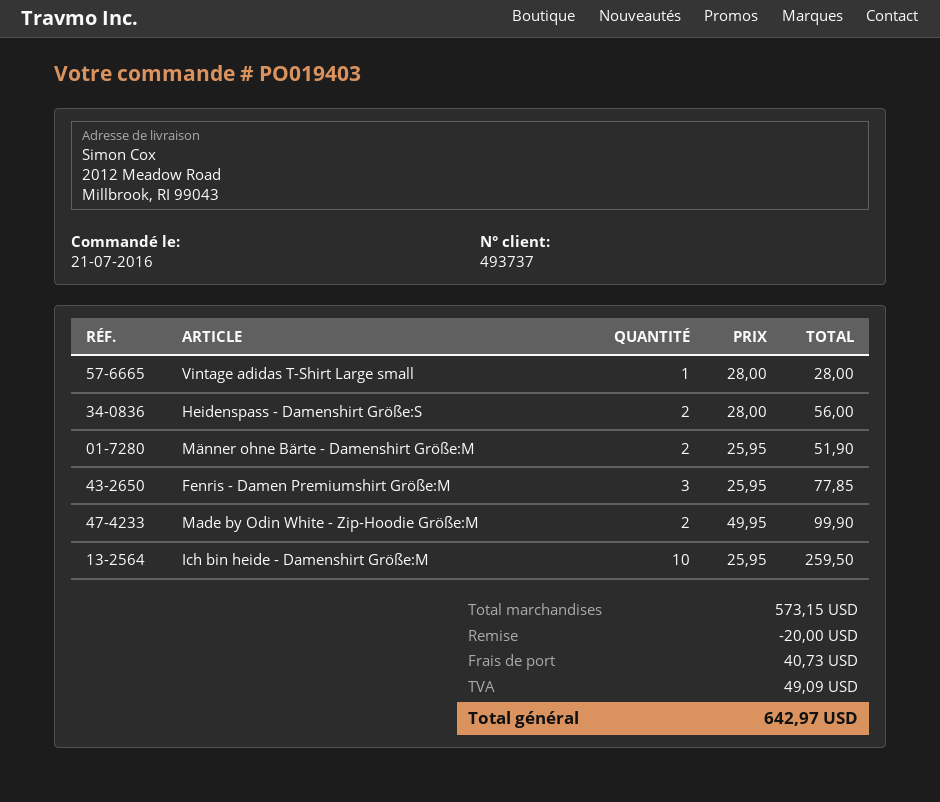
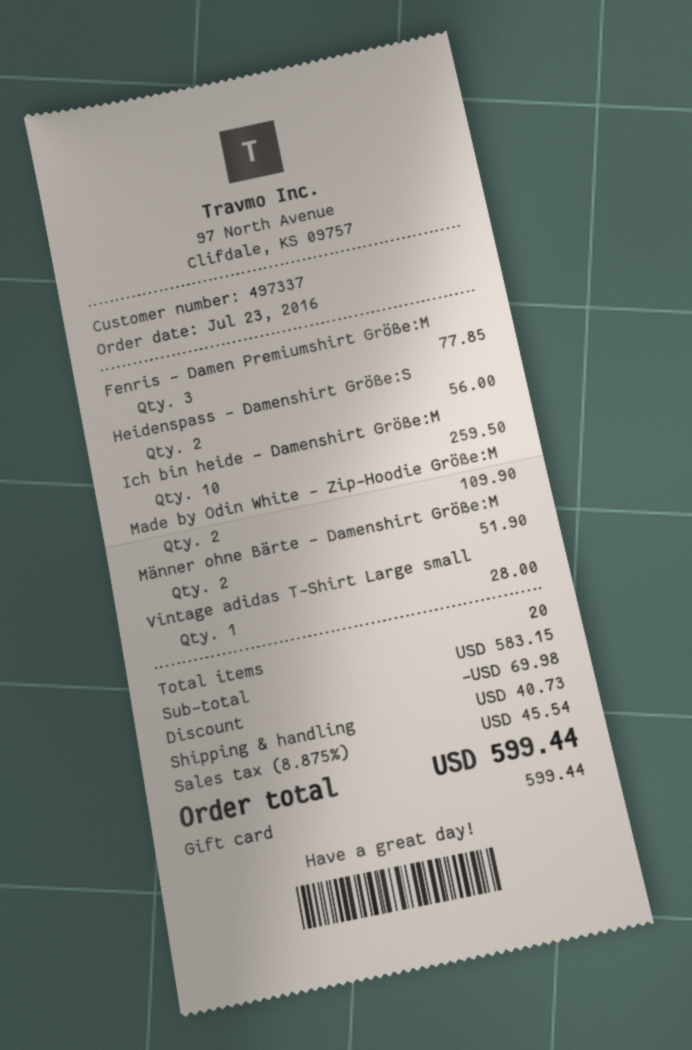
order date: 2016-07-21 -> 2016-07-23
customer number: 493737 -> 497337
Made by Odin White - Zip-Hoodie Größe:M: 2 for 99.90 -> 2 for 109.90
subtotal: 573.15 -> 583.15
discount: 20.00 -> 69.98
tax: 49.09 -> 45.54
total: 642.97 -> 599.44

